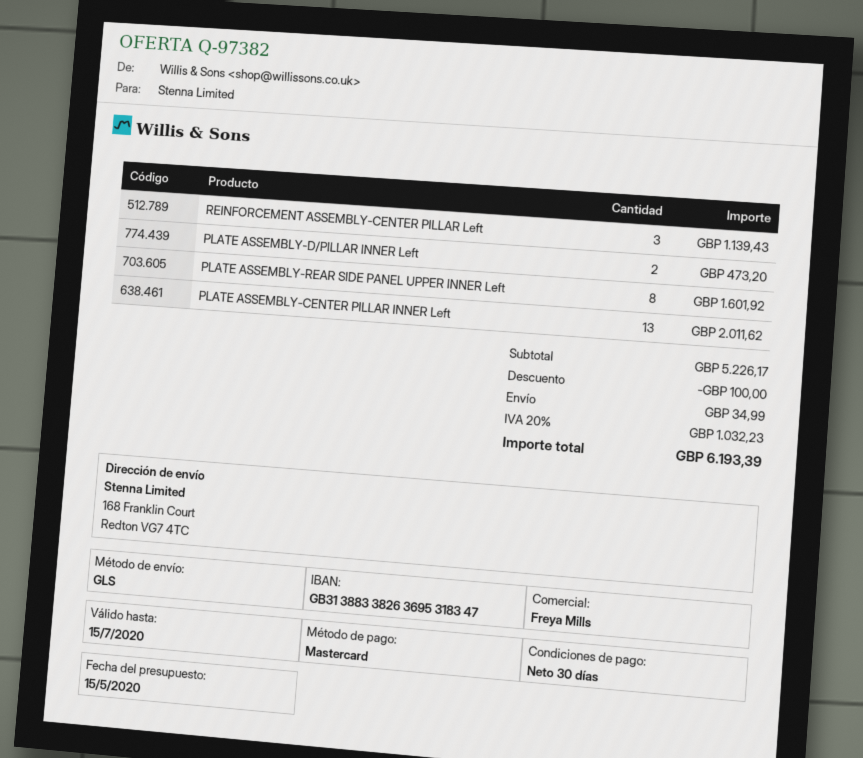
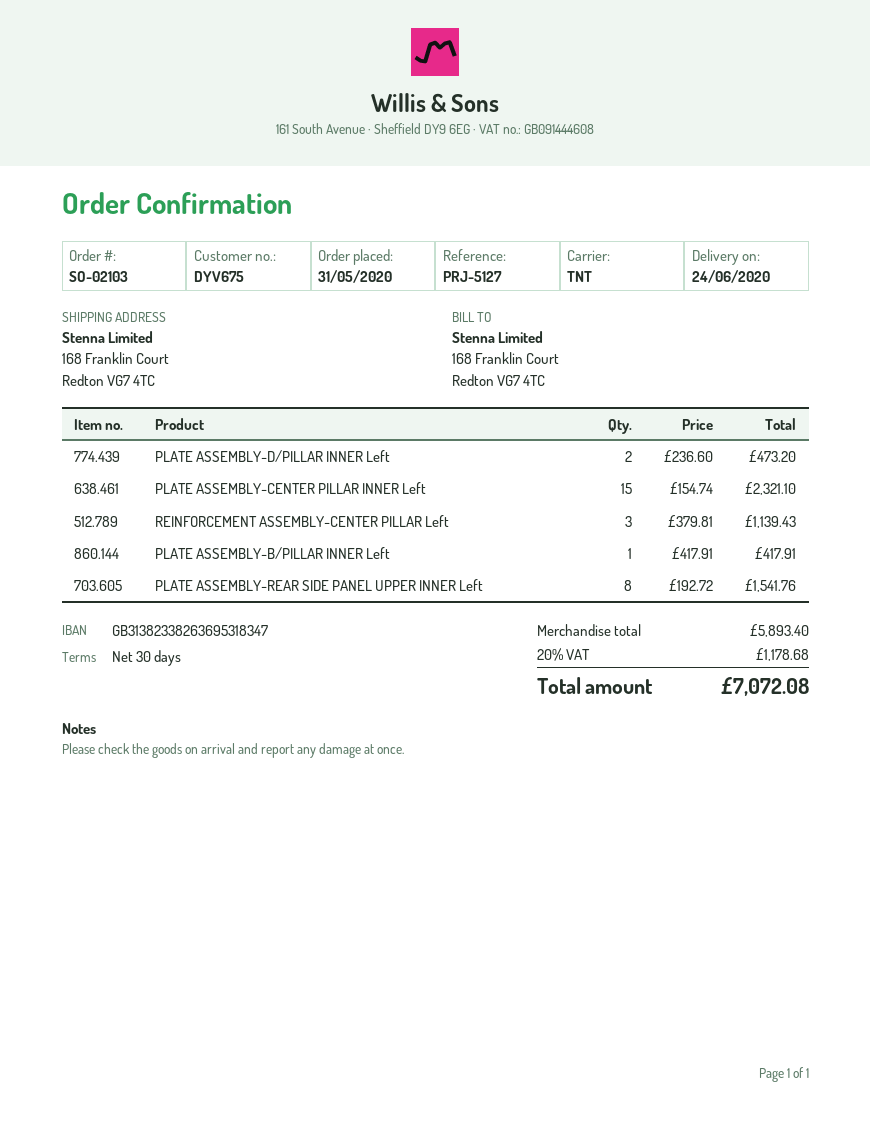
bank account: GB31388338263695318347 -> GB31382338263695318347
shipping method: GLS -> TNT
PLATE ASSEMBLY-REAR SIDE PANEL UPPER INNER Left: 8 for 1601.92 -> 8 for 1541.76
PLATE ASSEMBLY-CENTER PILLAR INNER Left: 13 for 2011.62 -> 15 for 2321.10
PLATE ASSEMBLY-B/PILLAR INNER Left: none -> 1 for 417.91
subtotal: 5226.17 -> 5893.40
discount: 100.00 -> none
shipping: 34.99 -> none
tax: 20% = 1032.23 -> 20% = 1178.68
total: 6193.39 -> 7072.08

